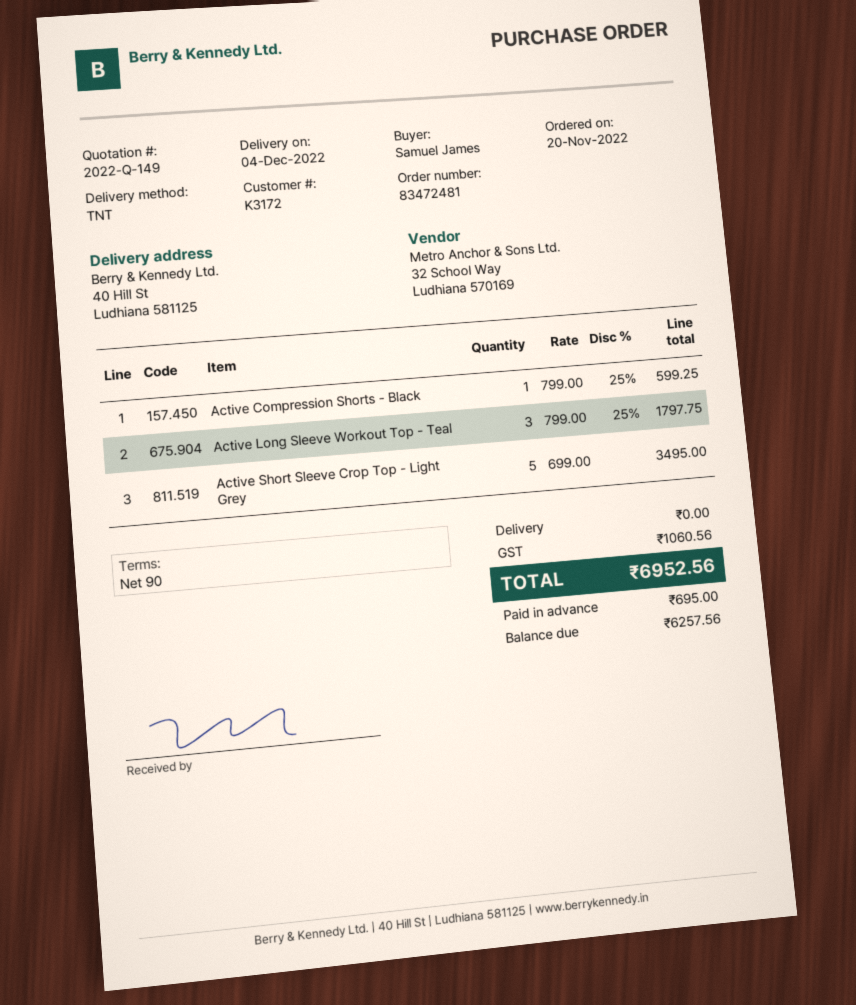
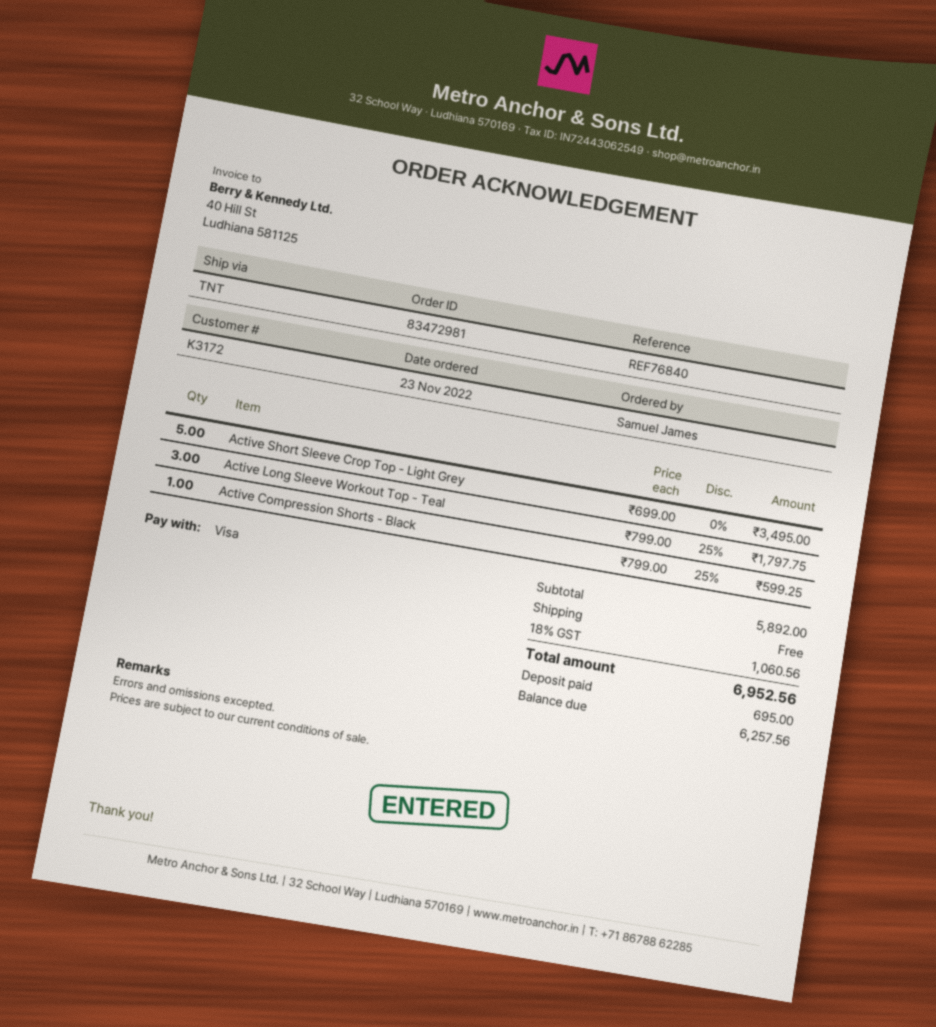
order number: 83472481 -> 83472981
order date: 2022-11-20 -> 2022-11-23

